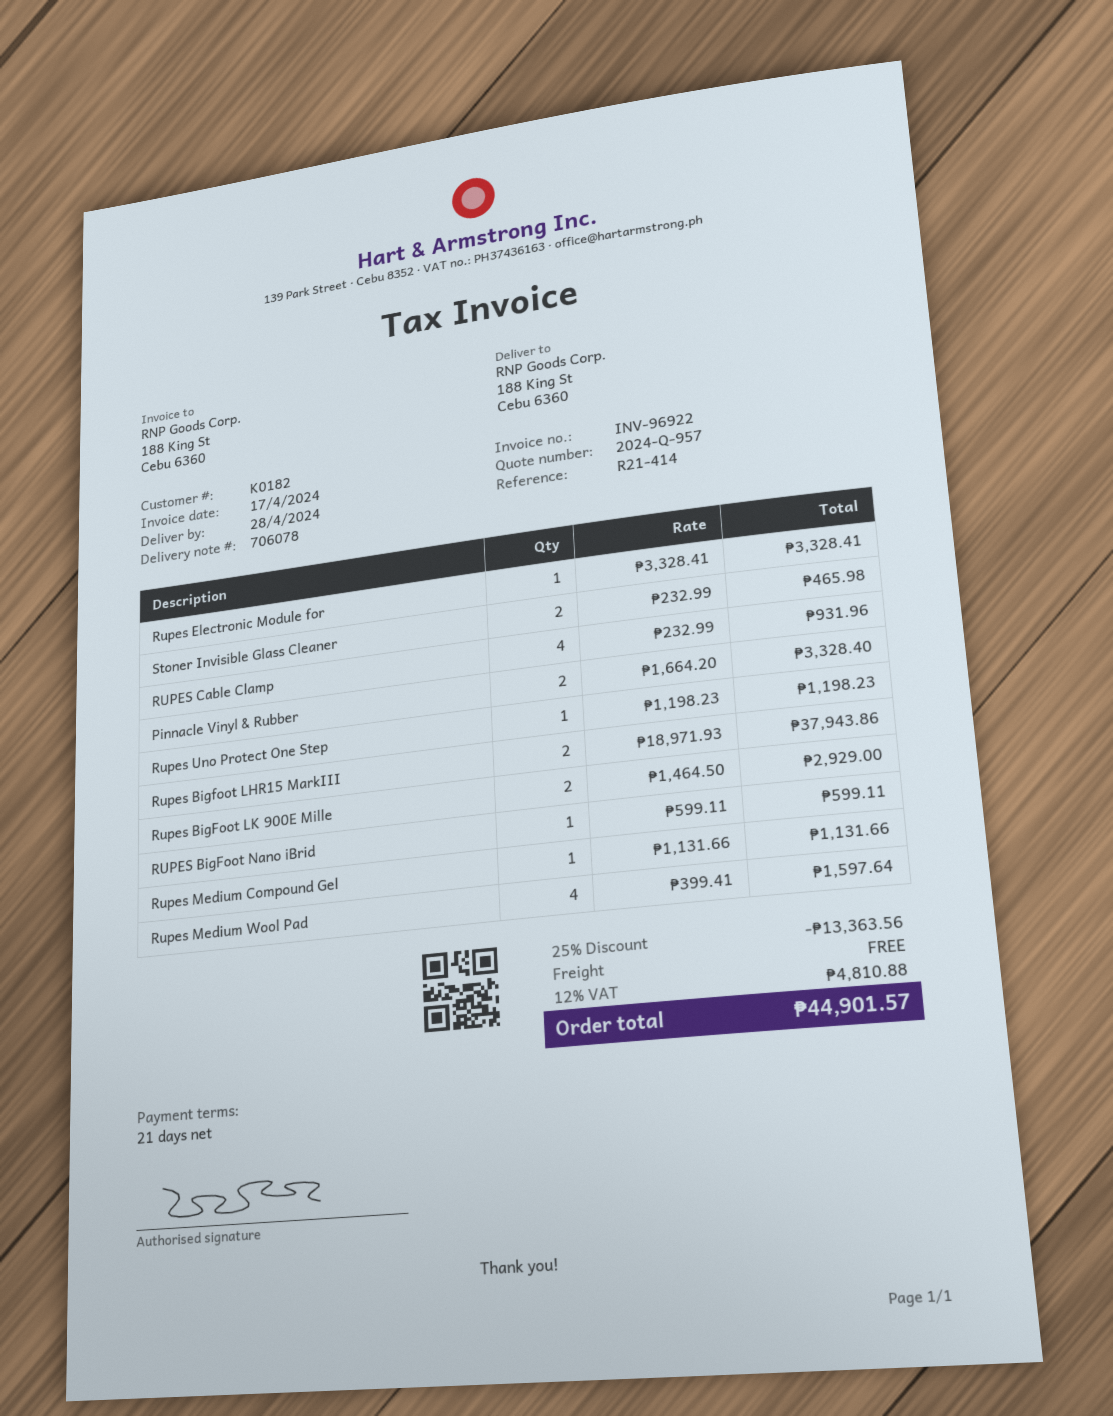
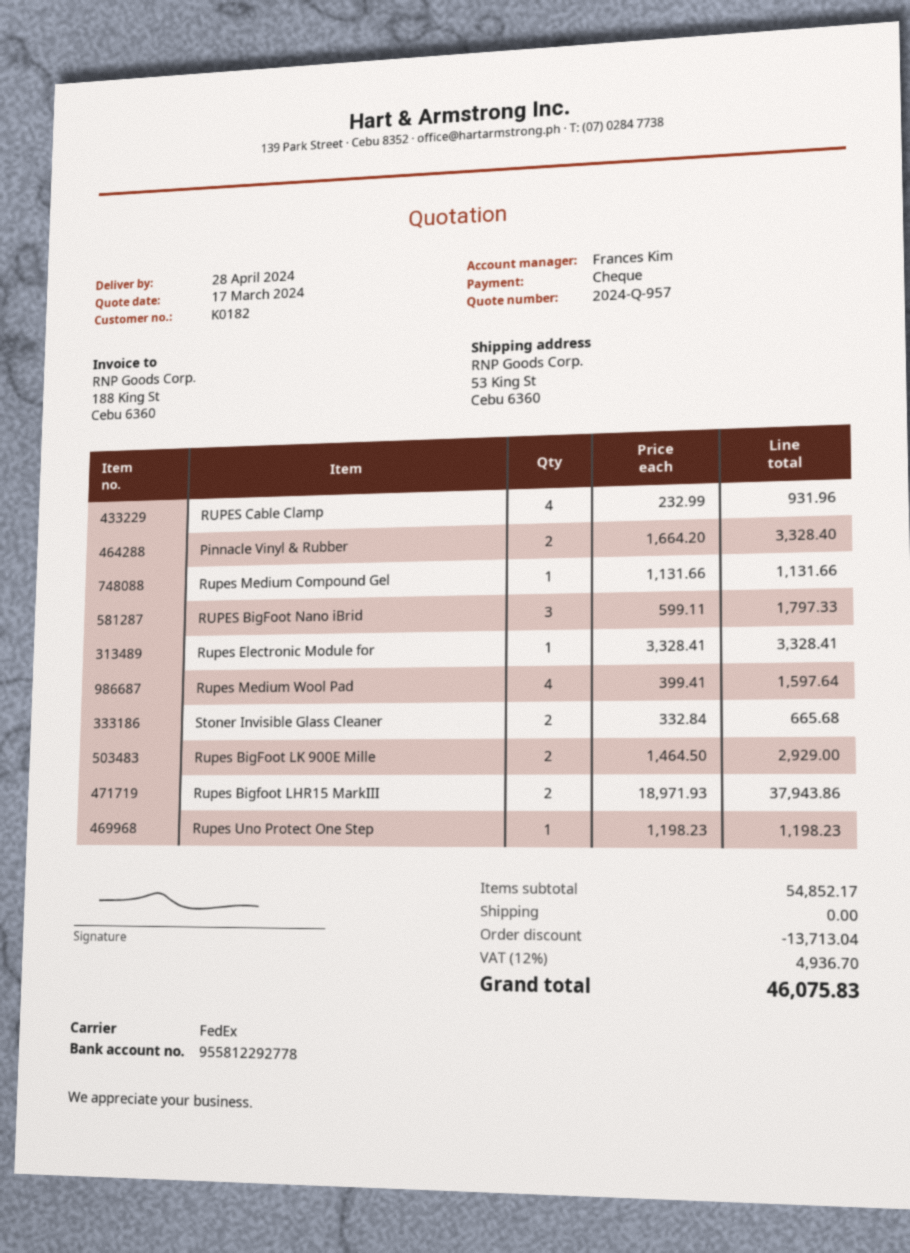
ship to: 188 King St, Cebu 6360 -> 53 King St, Cebu 6360
Stoner Invisible Glass Cleaner: 2 x 232.99 = 465.98 -> 2 x 332.84 = 665.68
RUPES BigFoot Nano iBrid: 1 x 599.11 = 599.11 -> 3 x 599.11 = 1797.33
discount: 13363.56 -> 13713.04
tax: 12% = 4810.88 -> 12% = 4936.70
total: 44901.57 -> 46075.83

